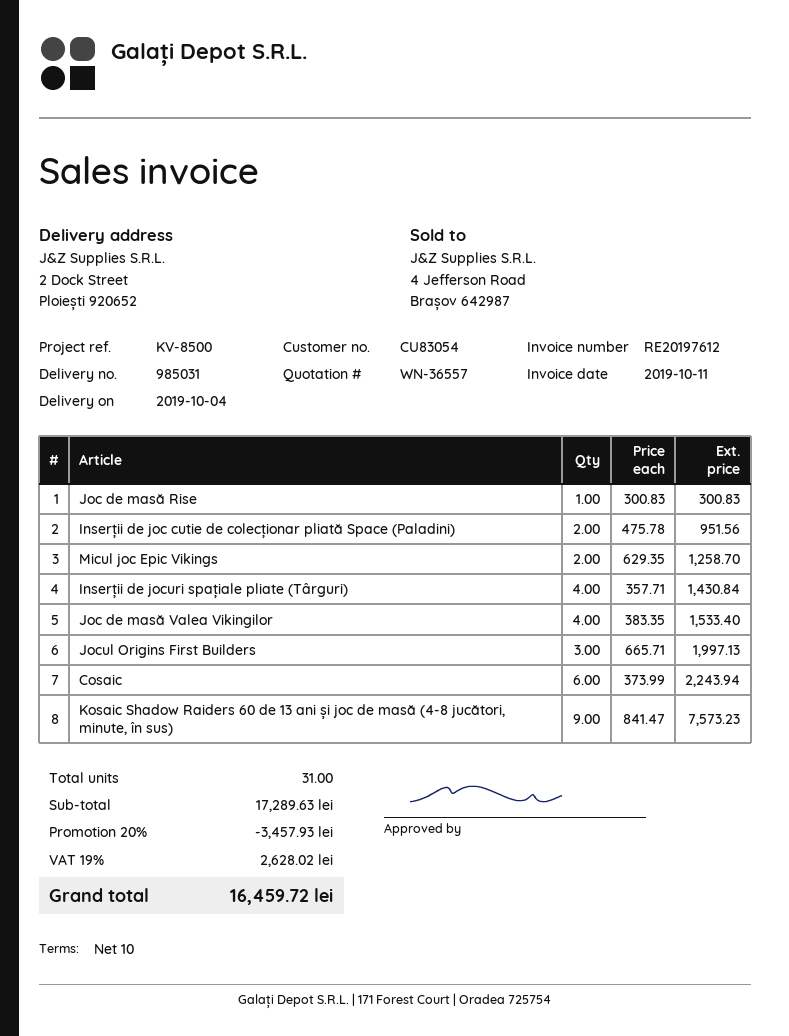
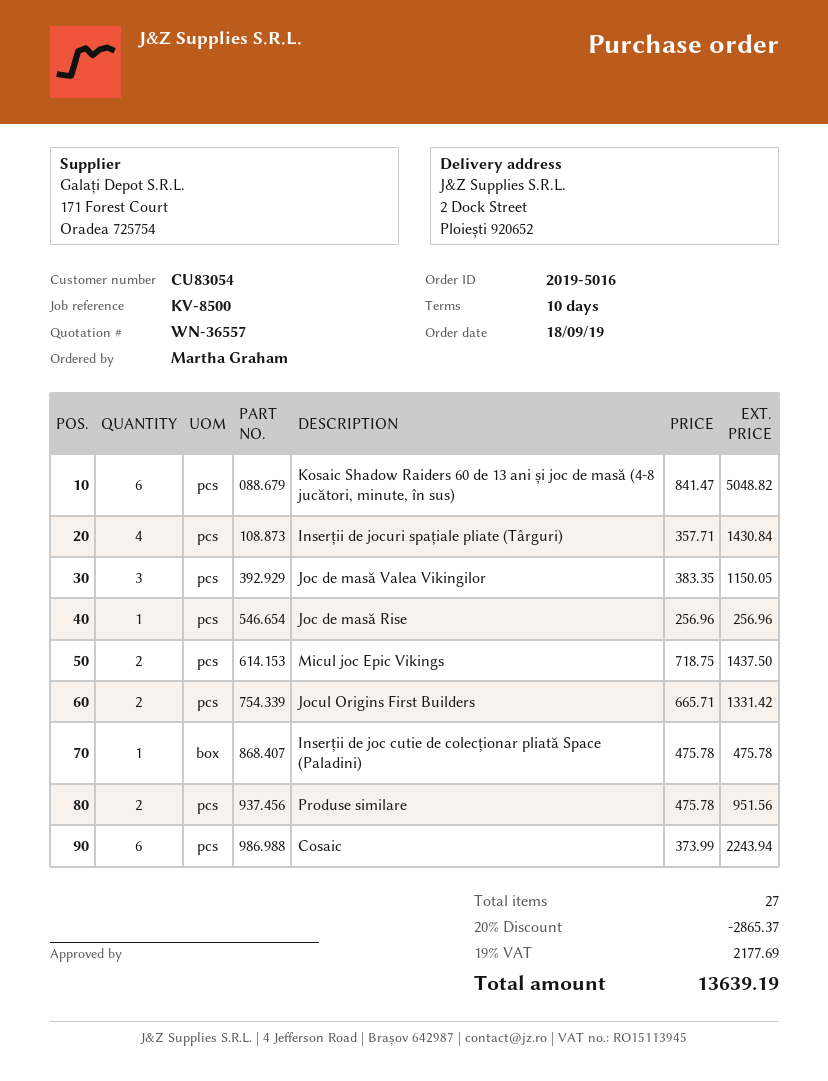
Joc de masă Rise: 1 x 300.83 = 300.83 -> 1 x 256.96 = 256.96
Inserții de joc cutie de colecționar pliată Space (Paladini): 2 x 475.78 = 951.56 -> 1 x 475.78 = 475.78
Micul joc Epic Vikings: 2 x 629.35 = 1258.70 -> 2 x 718.75 = 1437.50
Joc de masă Valea Vikingilor: 4 x 383.35 = 1533.40 -> 3 x 383.35 = 1150.05
Jocul Origins First Builders: 3 x 665.71 = 1997.13 -> 2 x 665.71 = 1331.42
Kosaic Shadow Raiders 60 de 13 ani și joc de masă (4-8 jucători, minute, în sus): 9 x 841.47 = 7573.23 -> 6 x 841.47 = 5048.82
Produse similare: none -> 2 x 475.78 = 951.56
total quantity: 31 -> 27
discount: 20% = 3457.93 -> 20% = 2865.37
tax: 19% = 2628.02 -> 19% = 2177.69
total: 16459.72 -> 13639.19

